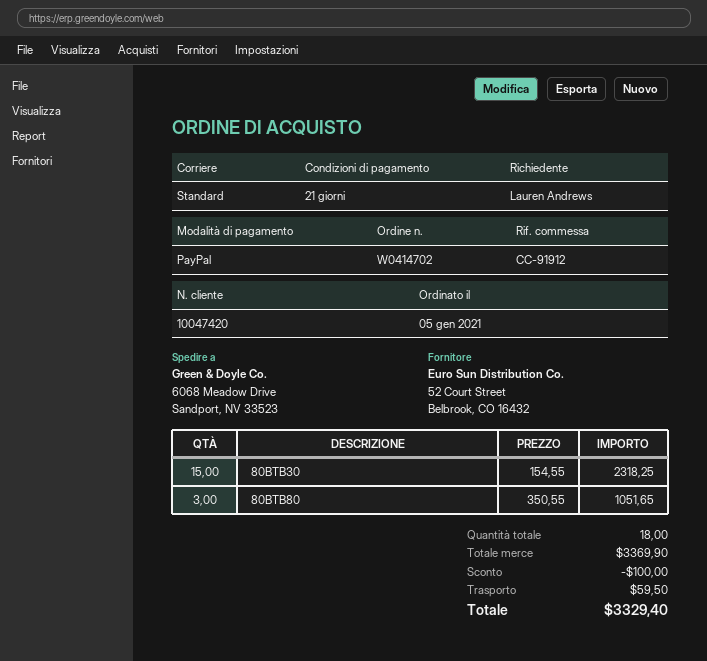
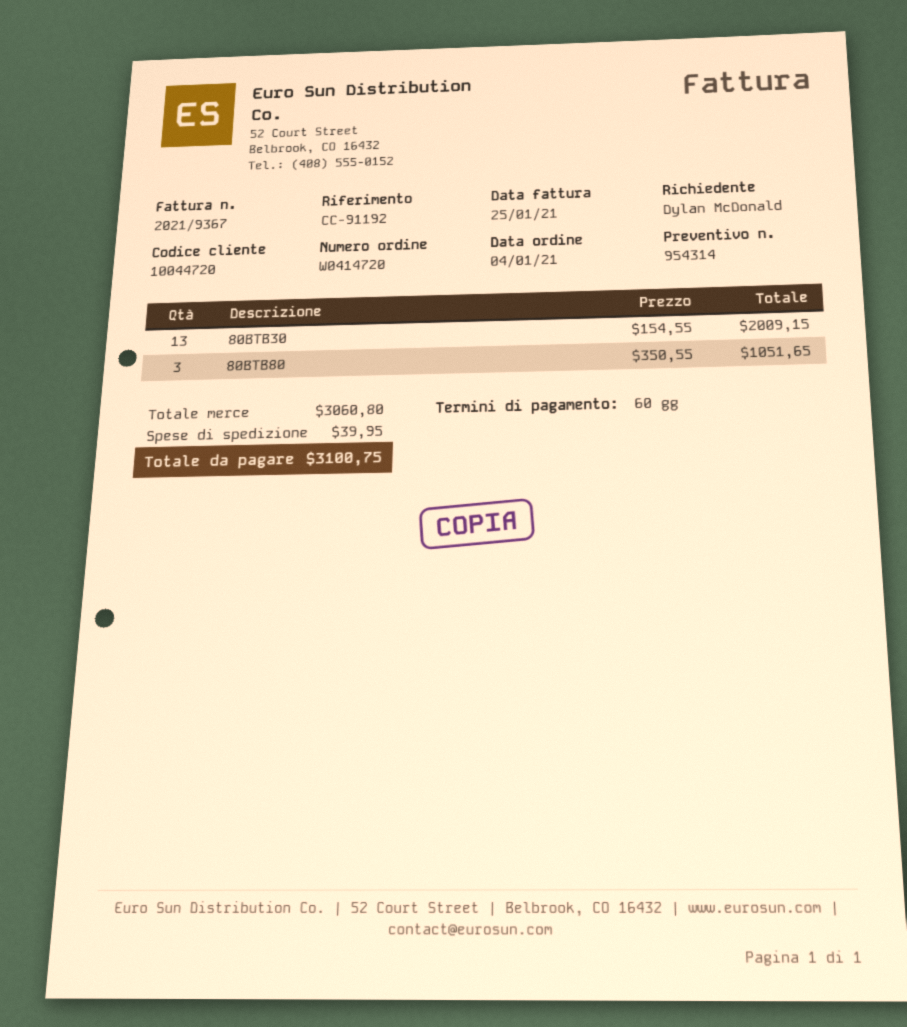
order number: W0414702 -> W0414720
order date: 2021-01-05 -> 2021-01-04
payment terms: 21 days -> 60 days
customer number: 10047420 -> 10044720
reference: CC-91912 -> CC-91192
ordered by: Lauren Andrews -> Dylan McDonald
80BTB30: 15 x 154.55 = 2318.25 -> 13 x 154.55 = 2009.15
subtotal: 3369.90 -> 3060.80
discount: 100.00 -> none
shipping: 59.50 -> 39.95
total: 3329.40 -> 3100.75

